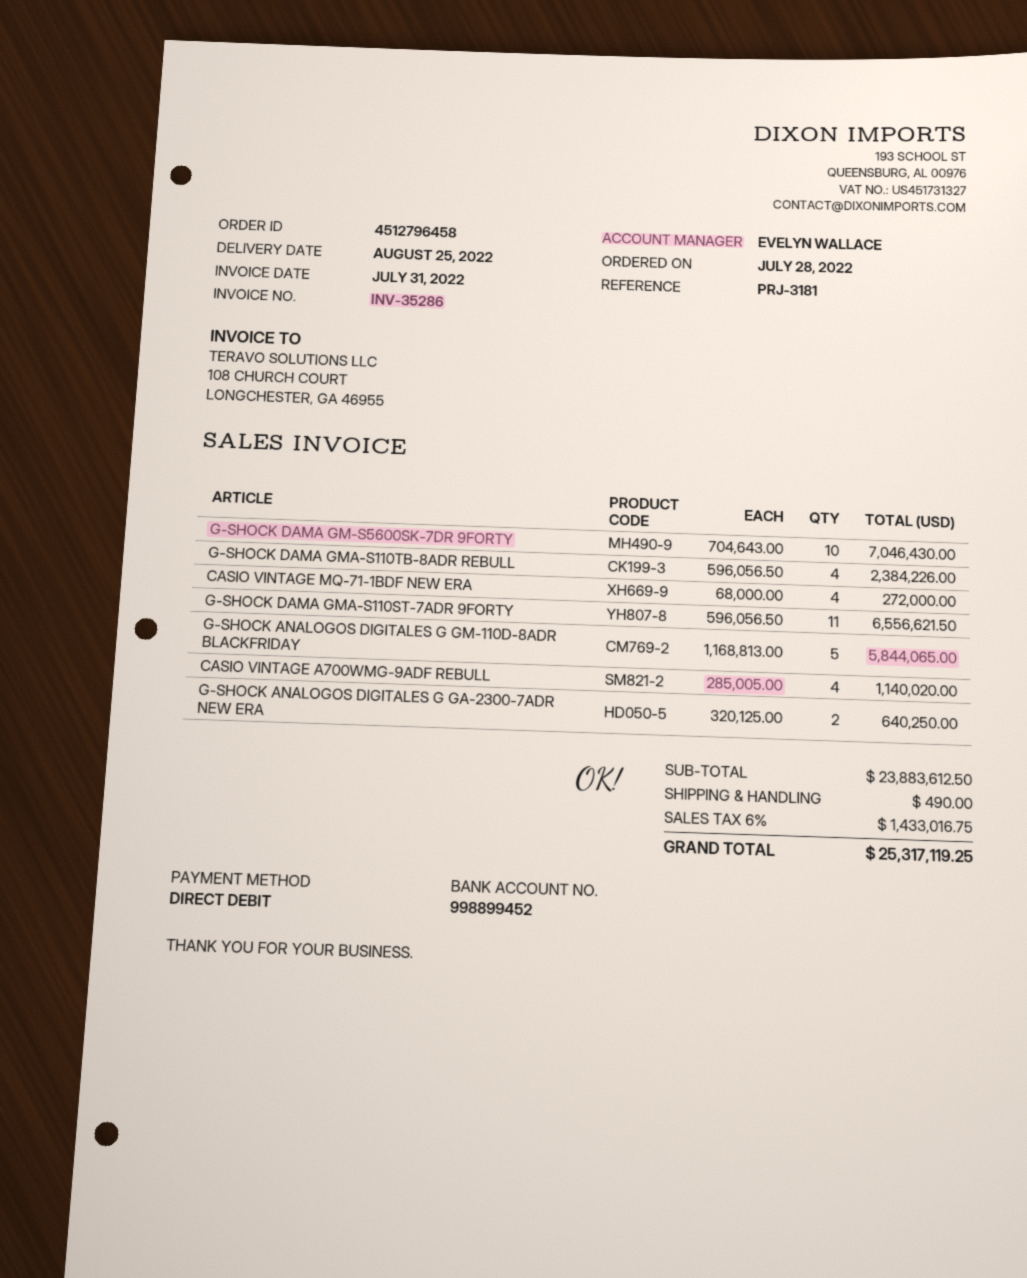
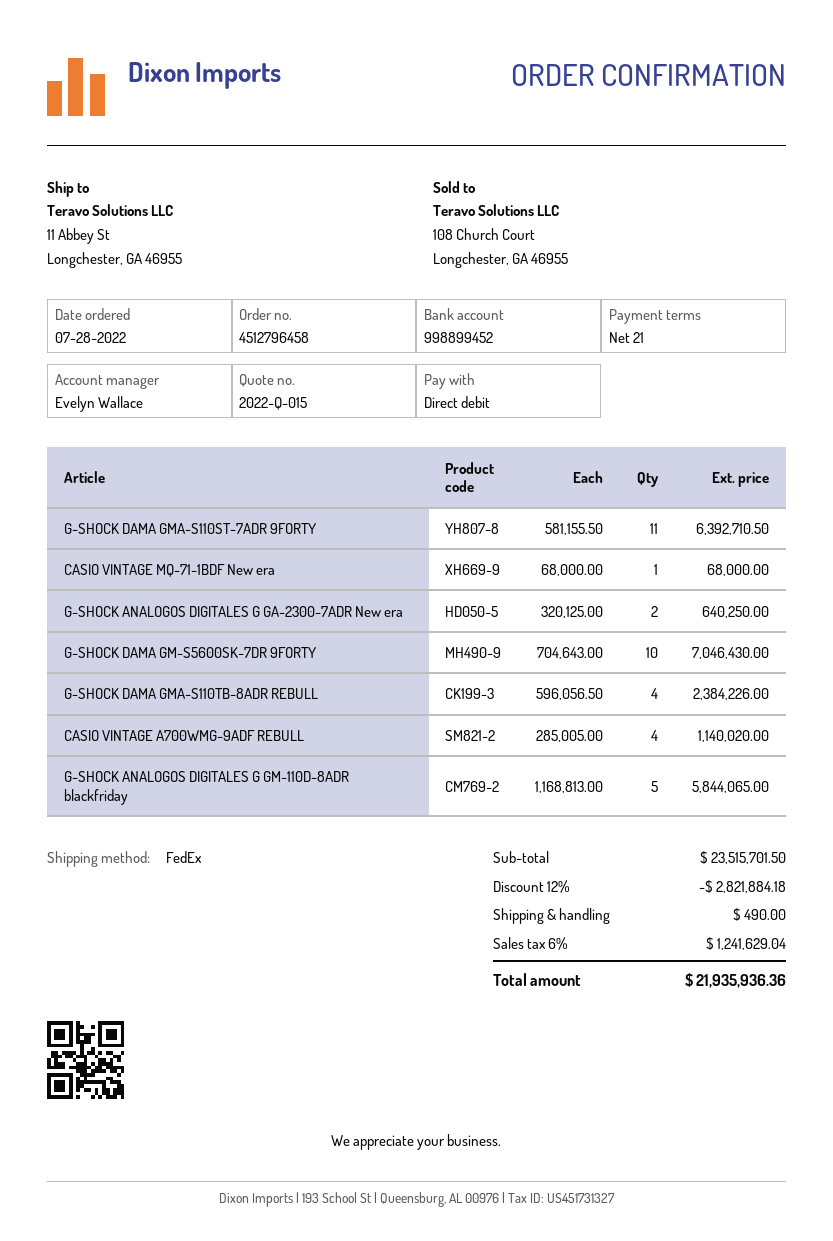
CASIO VINTAGE MQ-71-1BDF NEW ERA: 4 x 68000.00 = 272000.00 -> 1 x 68000.00 = 68000.00
G-SHOCK DAMA GMA-S110ST-7ADR 9FORTY: 11 x 596056.50 = 6556621.50 -> 11 x 581155.50 = 6392710.50
subtotal: 23883612.50 -> 23515701.50
discount: none -> 12% = 2821884.18
tax: 6% = 1433016.75 -> 6% = 1241629.04
total: 25317119.25 -> 21935936.36

